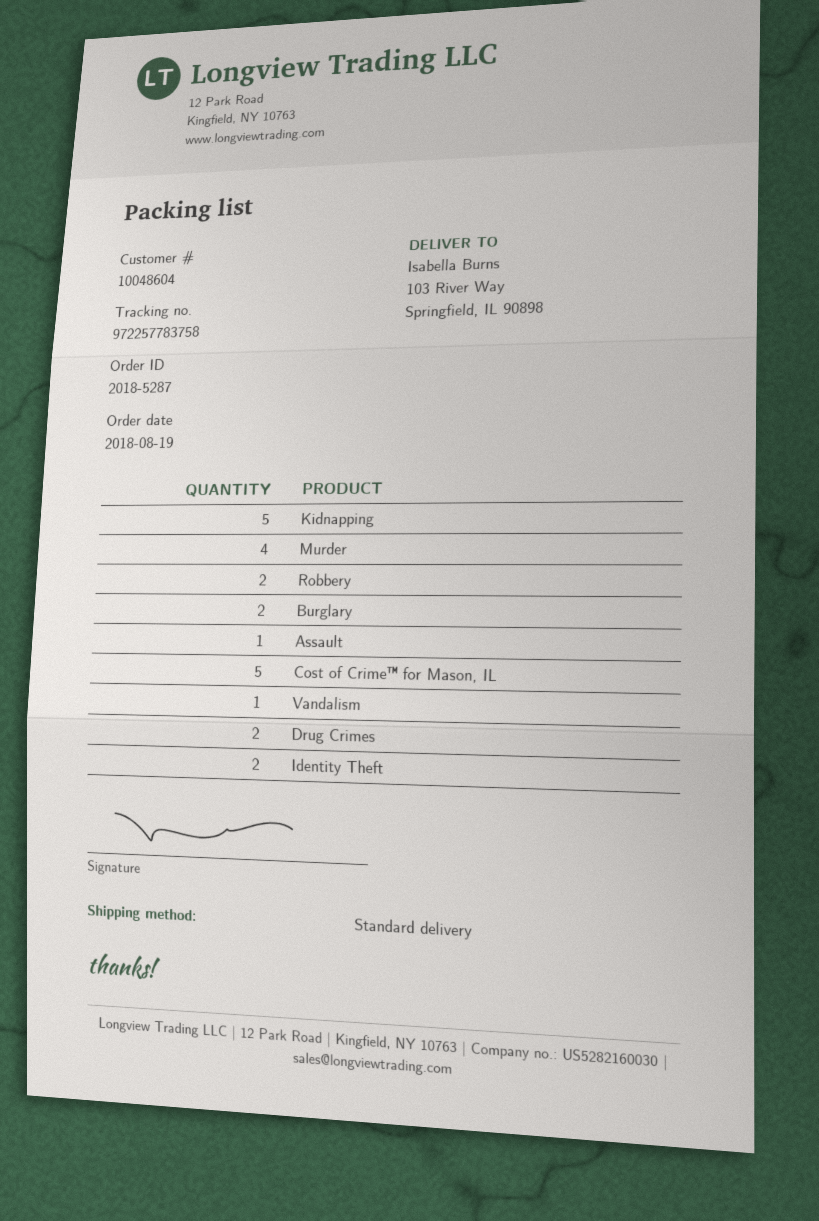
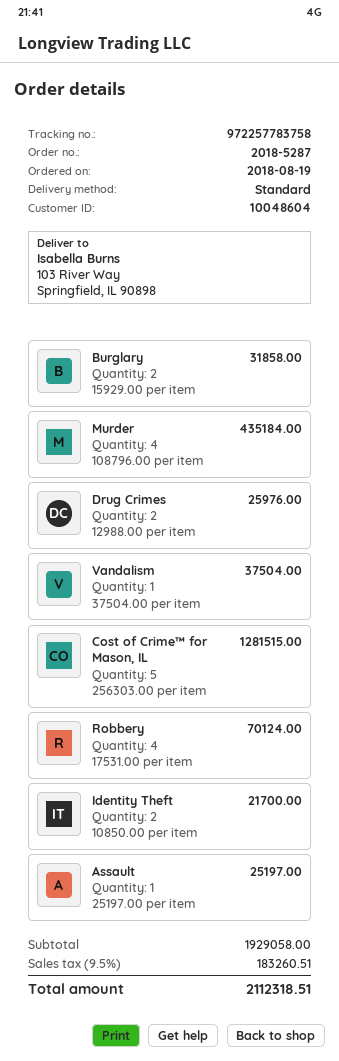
Kidnapping: 5 -> none
Robbery: 2 -> 4

